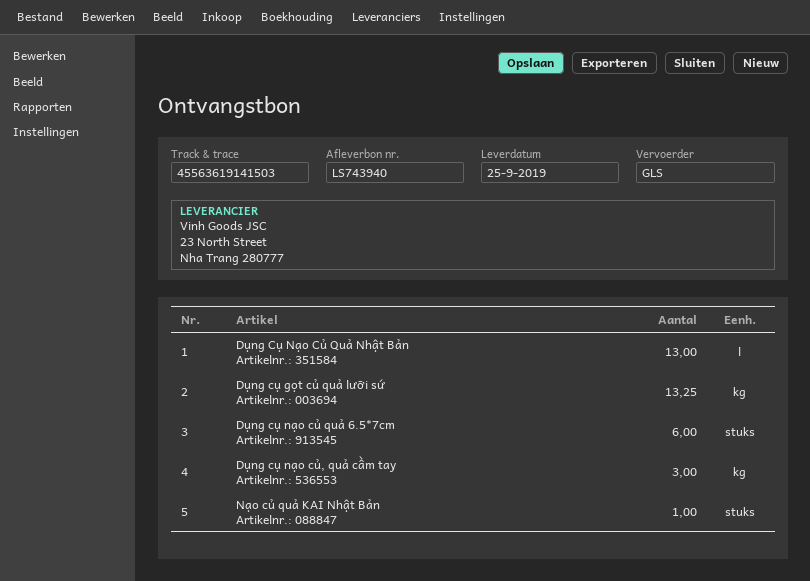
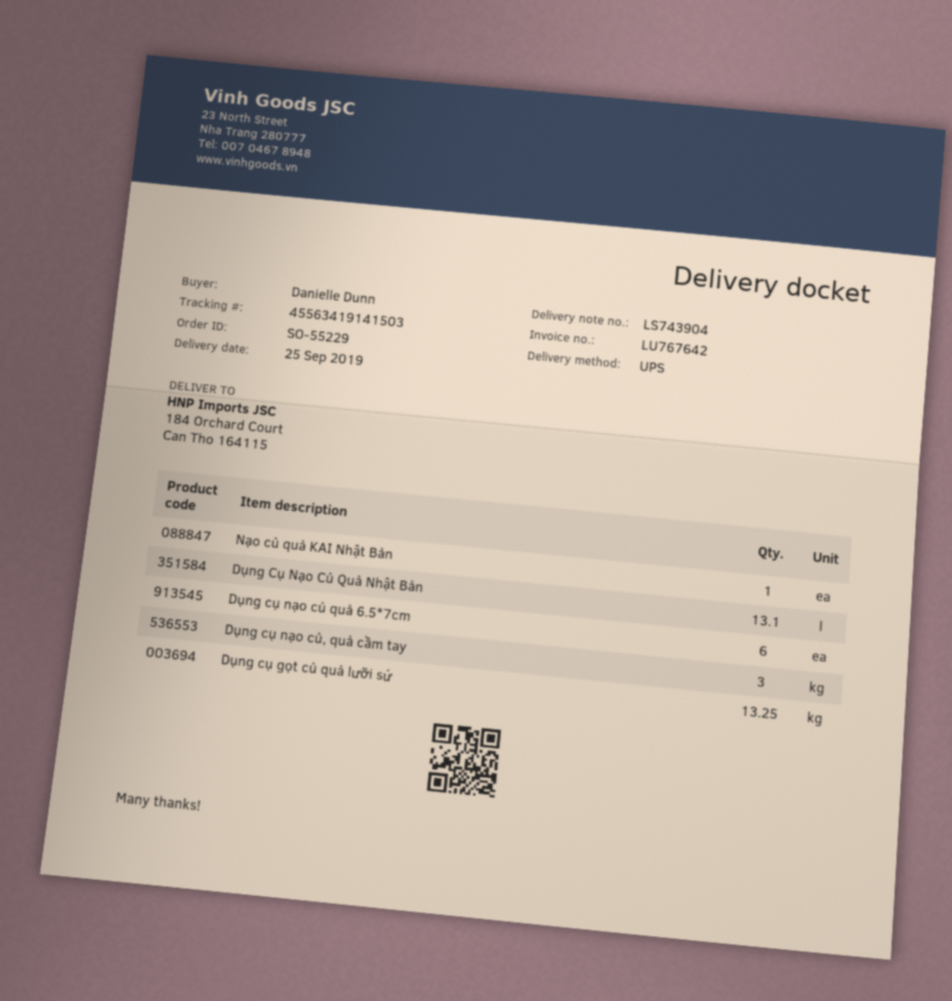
delivery note number: LS743940 -> LS743904
shipping method: GLS -> UPS
tracking number: 45563619141503 -> 45563419141503
Dụng Cụ Nạo Củ Quả Nhật Bản: 13 -> 13.1

